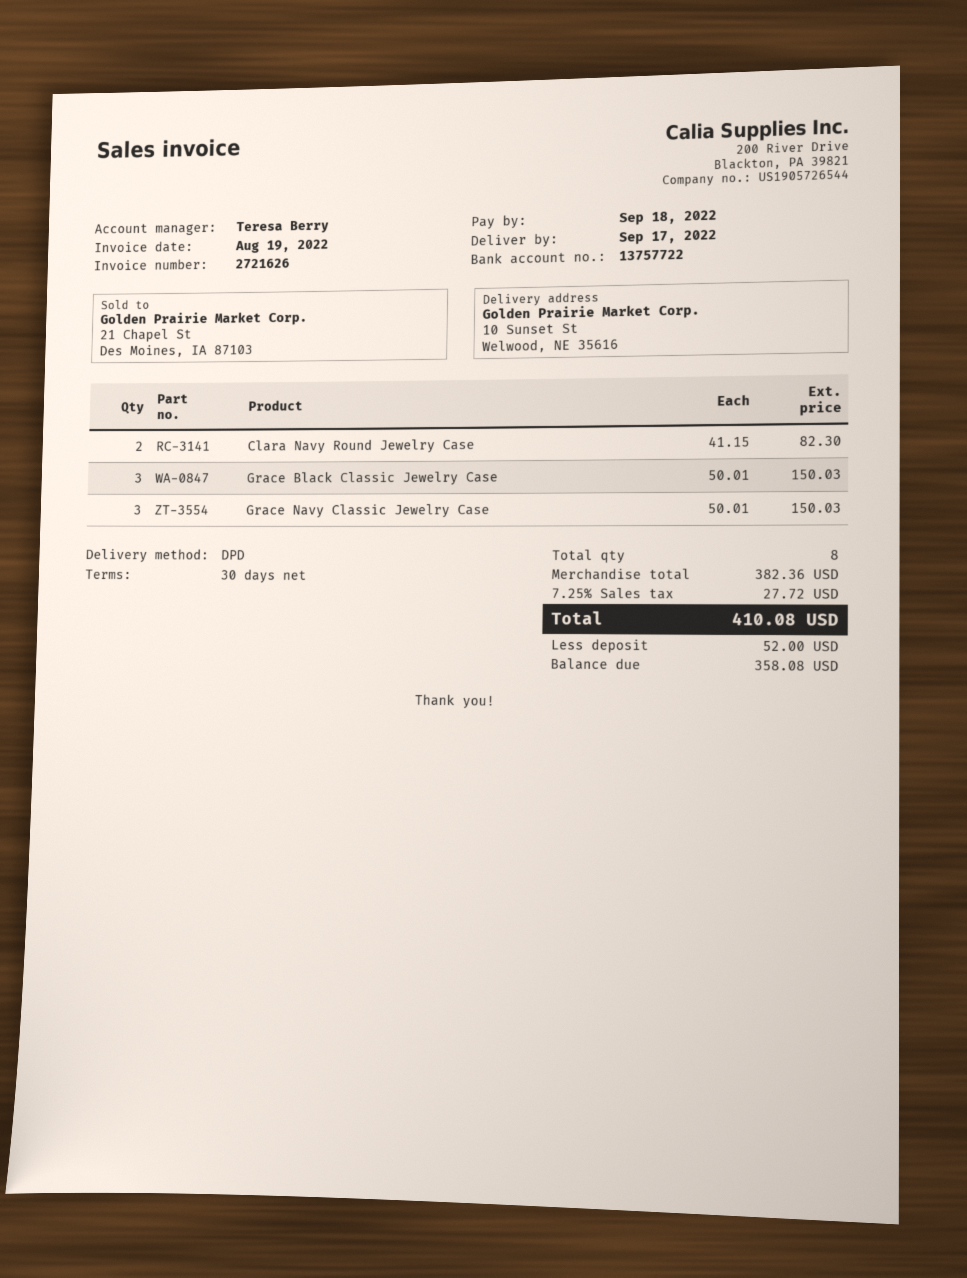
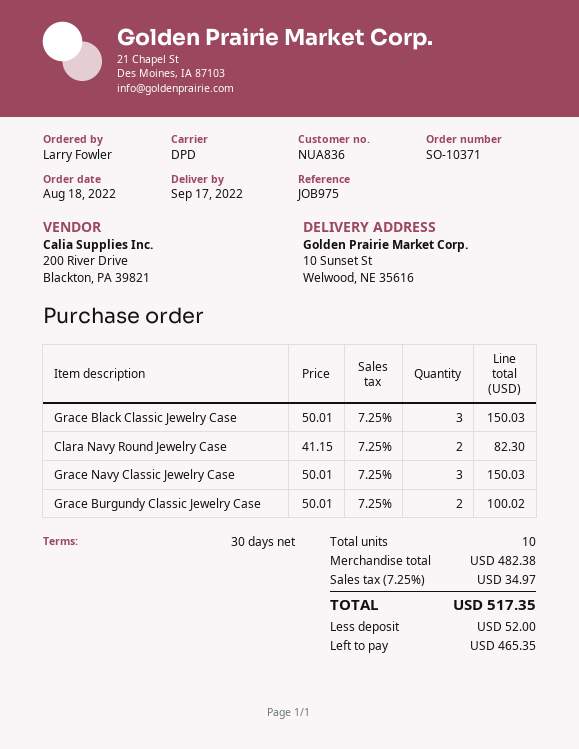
Grace Burgundy Classic Jewelry Case: none -> 2 x 50.01 = 100.02
total quantity: 8 -> 10
subtotal: 382.36 -> 482.38
tax: 7.25% = 27.72 -> 7.25% = 34.97
total: 410.08 -> 517.35
balance: 358.08 -> 465.35

